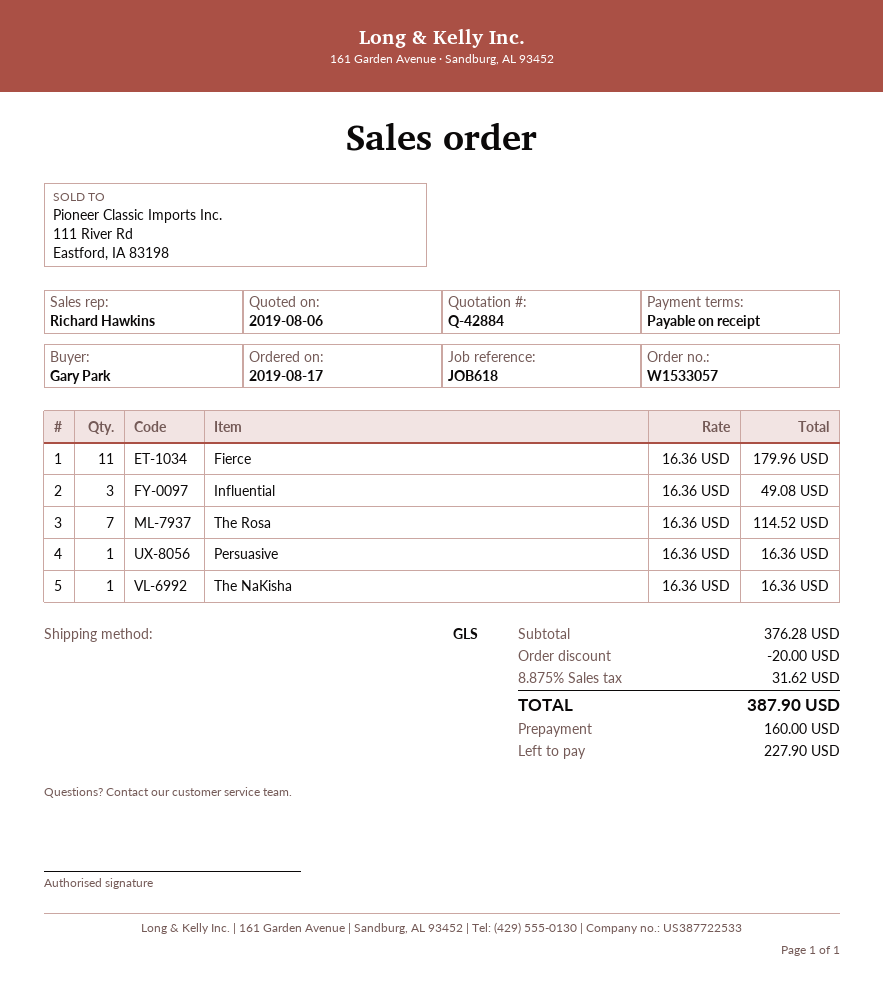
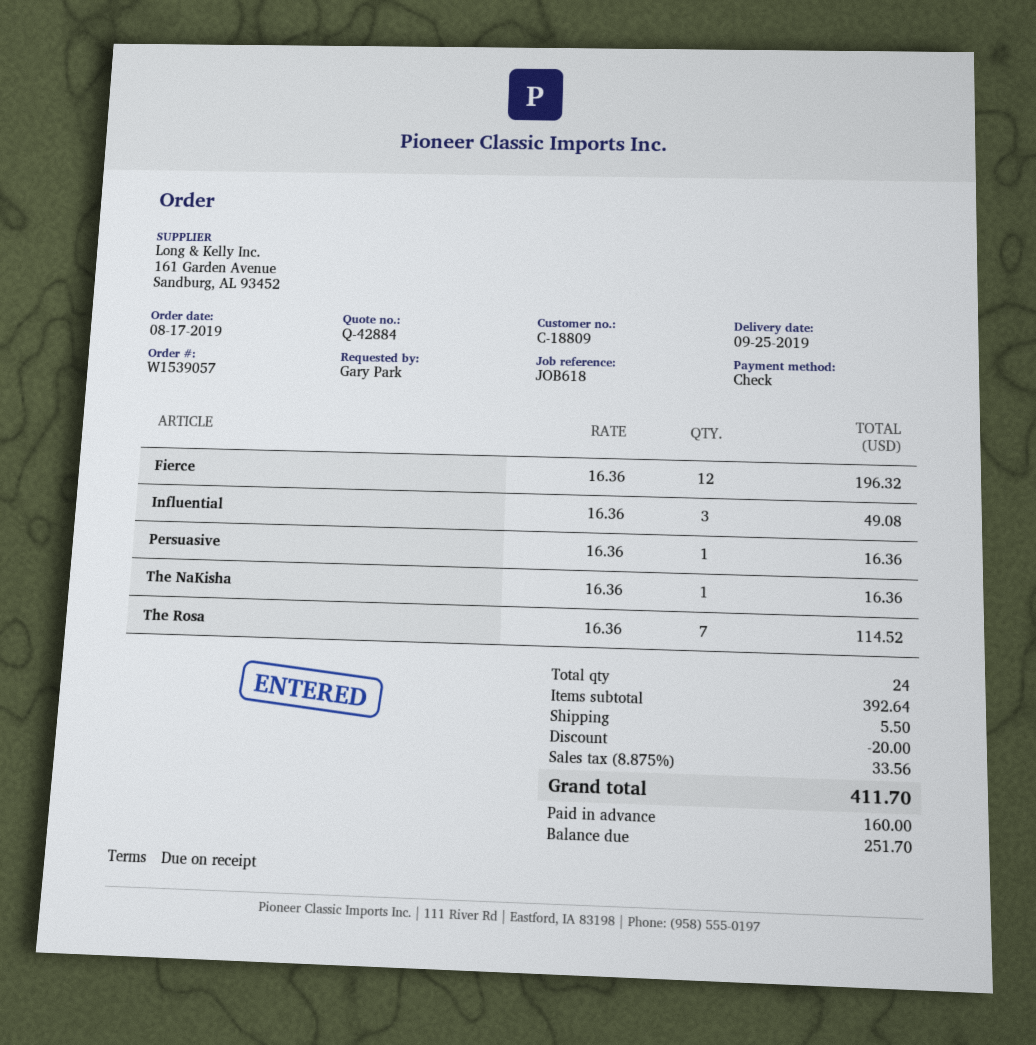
order number: W1533057 -> W1539057
Fierce: 11 x 16.36 = 179.96 -> 12 x 16.36 = 196.32
subtotal: 376.28 -> 392.64
shipping: none -> 5.50
tax: 8.875% = 31.62 -> 8.875% = 33.56
total: 387.90 -> 411.70
balance: 227.90 -> 251.70

